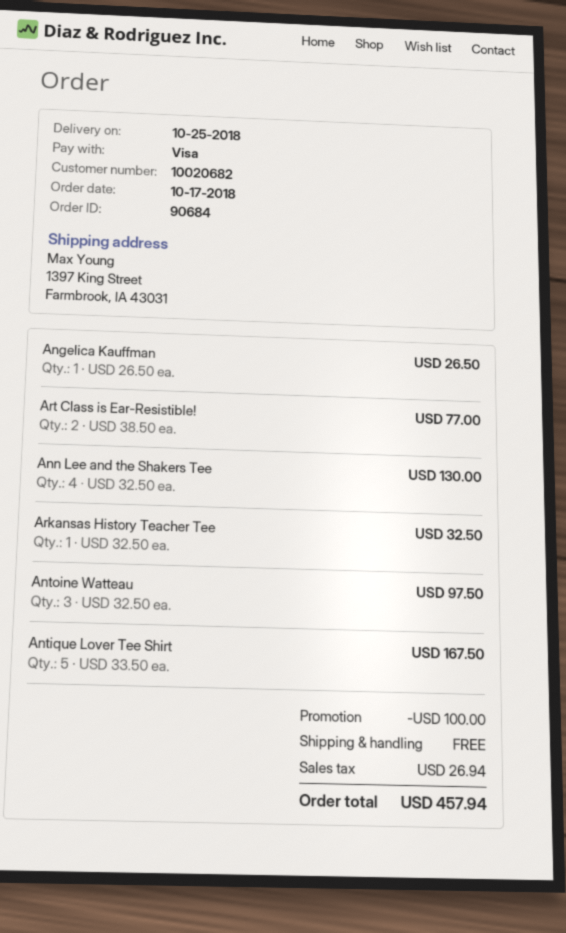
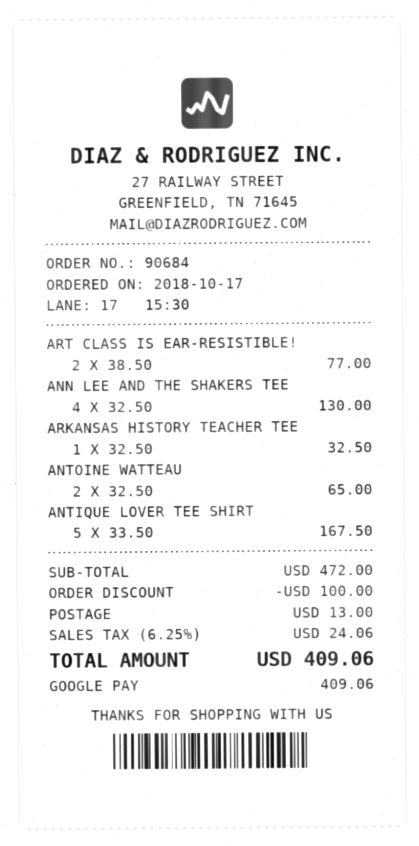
payment method: Visa -> Google Pay
Angelica Kauffman: 1 x 26.50 = 26.50 -> none
Antoine Watteau: 3 x 32.50 = 97.50 -> 2 x 32.50 = 65.00
shipping: 0.00 -> 13.00
tax: 26.94 -> 24.06
total: 457.94 -> 409.06

